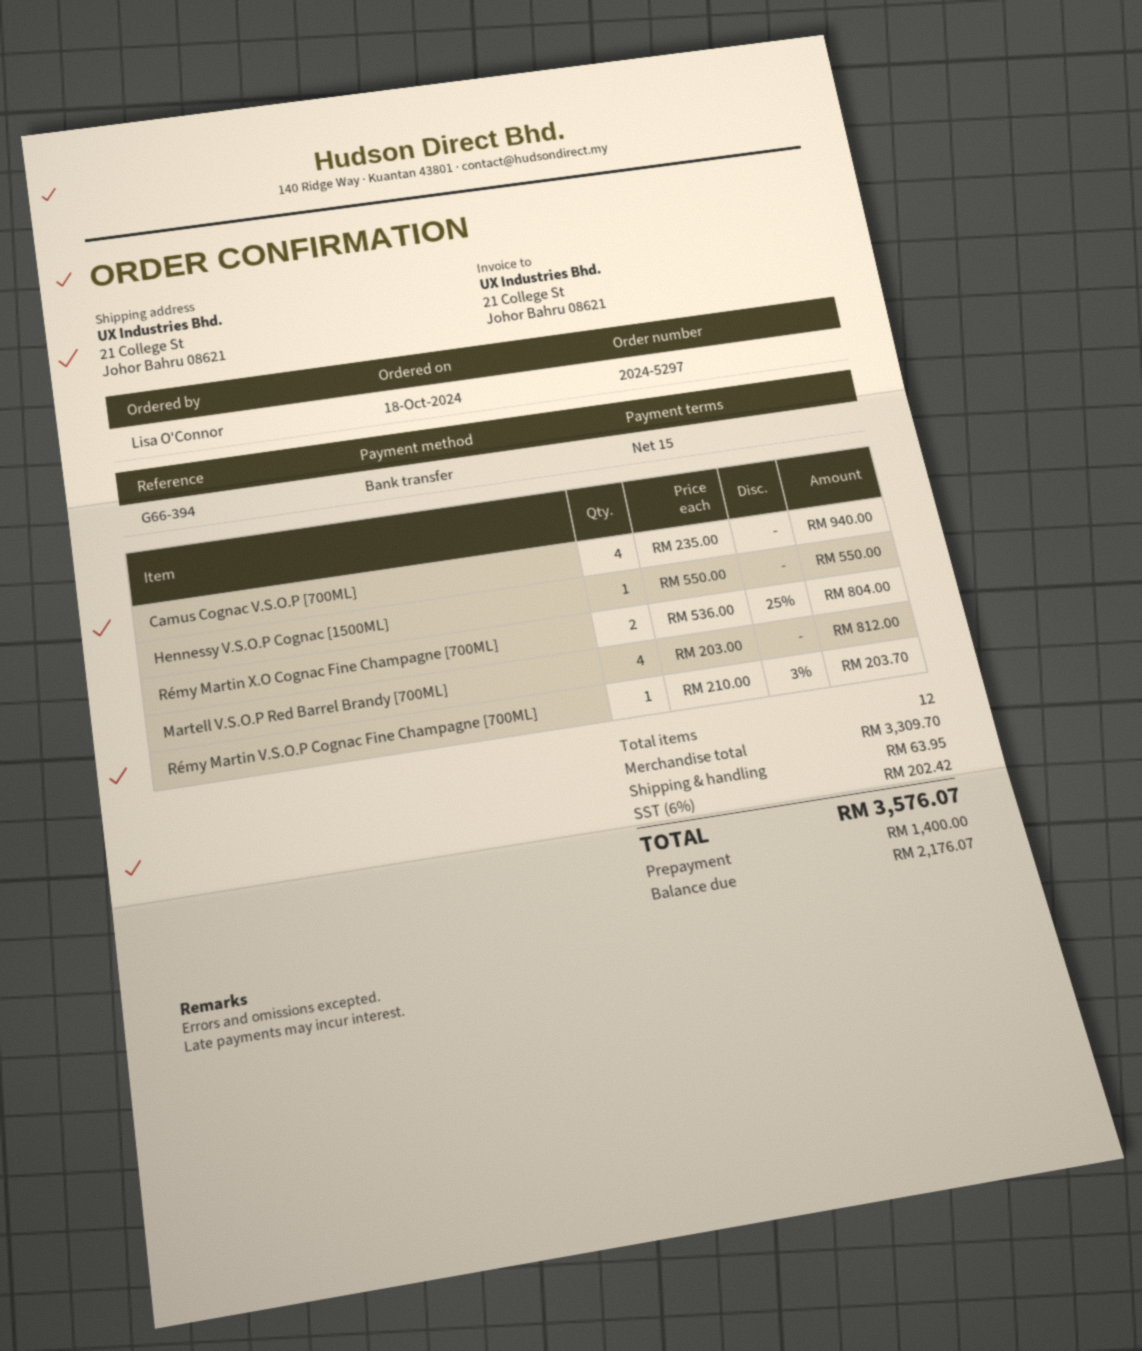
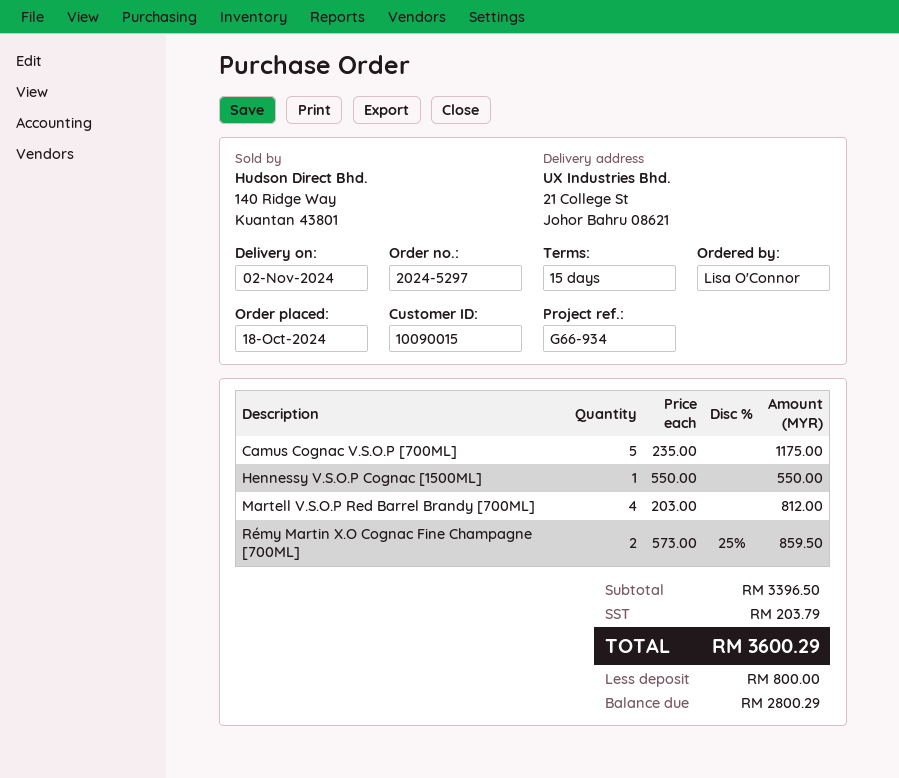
reference: G66-394 -> G66-934
Camus Cognac V.S.O.P [700ML]: 4 x 235.00 = 940.00 -> 5 x 235.00 = 1175.00
Rémy Martin X.O Cognac Fine Champagne [700ML]: 2 x 536.00 - 25% = 804.00 -> 2 x 573.00 - 25% = 859.50
Rémy Martin V.S.O.P Cognac Fine Champagne [700ML]: 1 x 210.00 - 3% = 203.70 -> none
subtotal: 3309.70 -> 3396.50
shipping: 63.95 -> none
tax: 202.42 -> 203.79
total: 3576.07 -> 3600.29
deposit: 1400.00 -> 800.00
balance: 2176.07 -> 2800.29

